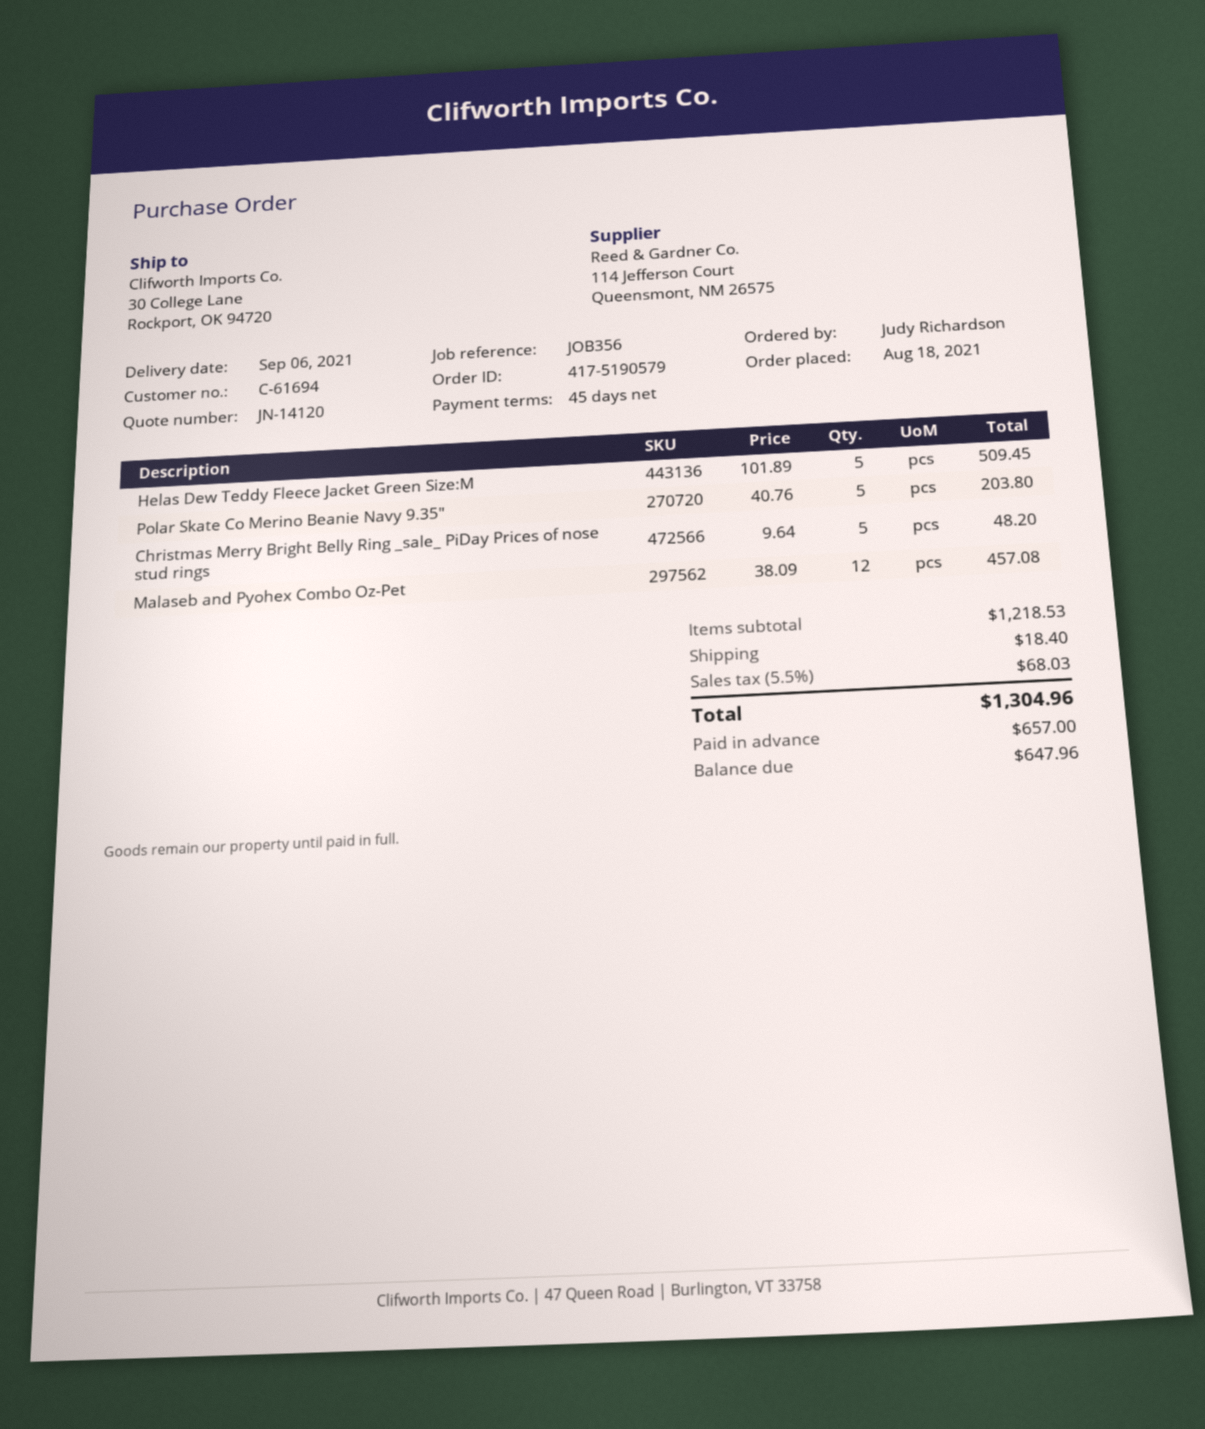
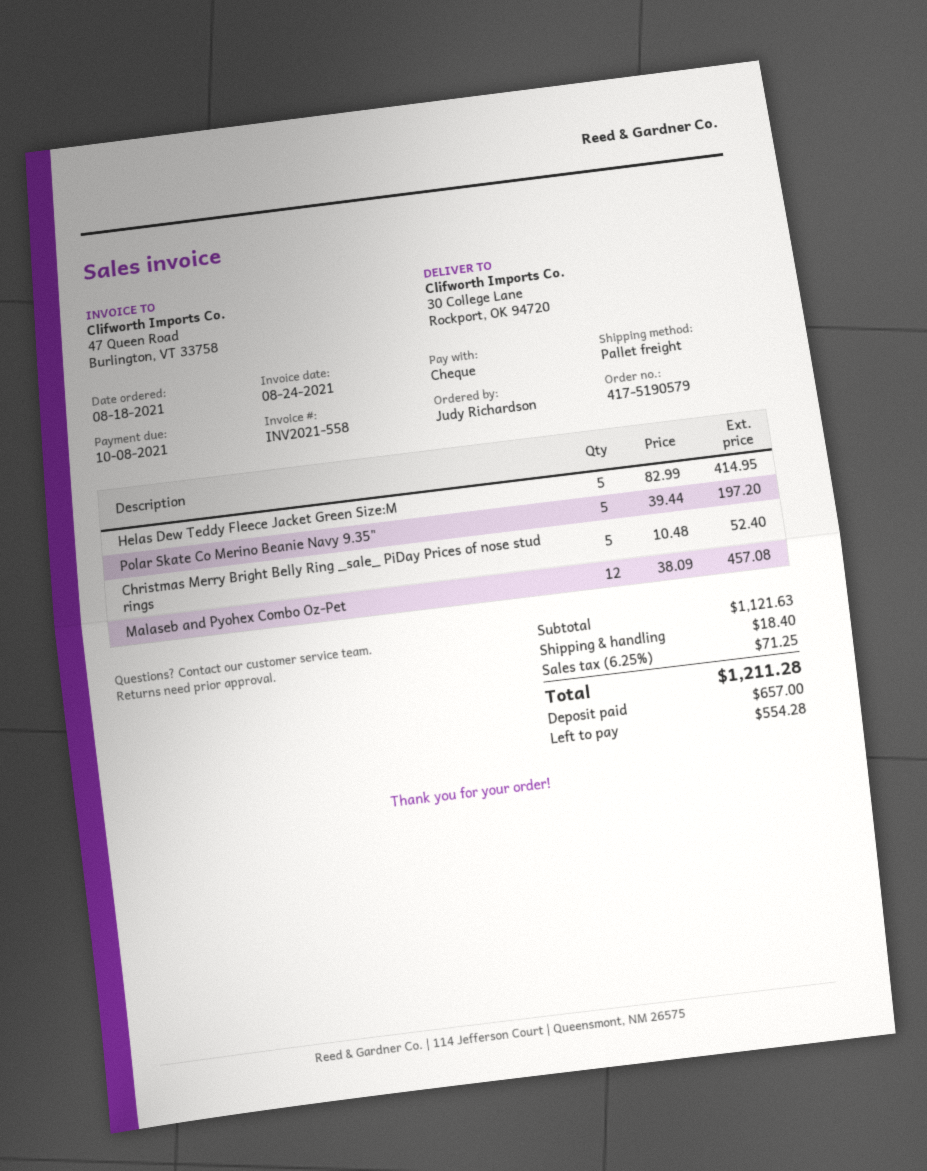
Helas Dew Teddy Fleece Jacket Green Size:M: 5 x 101.89 = 509.45 -> 5 x 82.99 = 414.95
Polar Skate Co Merino Beanie Navy 9.35": 5 x 40.76 = 203.80 -> 5 x 39.44 = 197.20
Christmas Merry Bright Belly Ring _sale_ PiDay Prices of nose stud rings: 5 x 9.64 = 48.20 -> 5 x 10.48 = 52.40
subtotal: 1218.53 -> 1121.63
tax: 5.5% = 68.03 -> 6.25% = 71.25
total: 1304.96 -> 1211.28
balance: 647.96 -> 554.28

